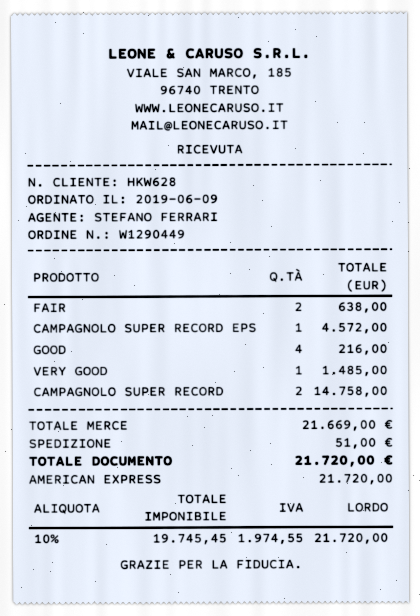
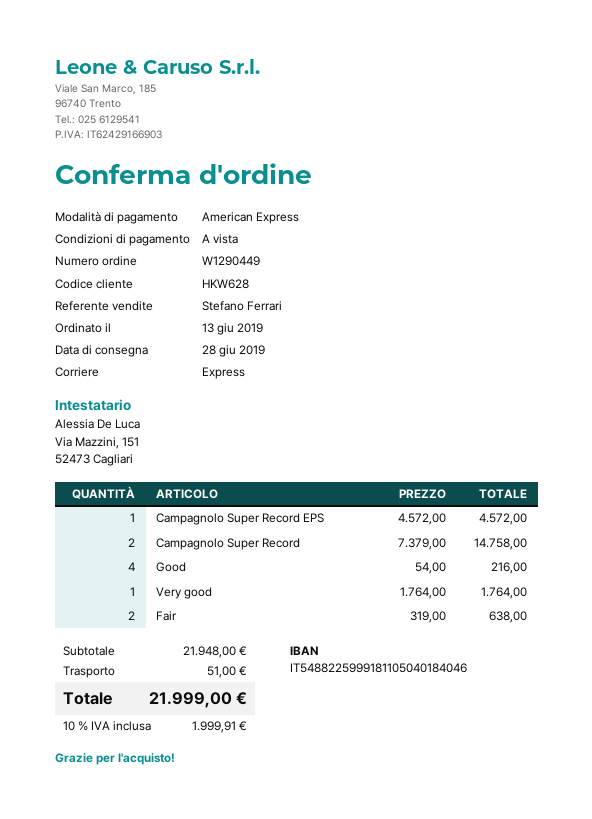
order date: 2019-06-09 -> 2019-06-13
VERY GOOD: 1 for 1485.00 -> 1 for 1764.00
subtotal: 21669.00 -> 21948.00
tax: 10% = 1974.55 -> 10% = 1999.91
total: 21720.00 -> 21999.00

